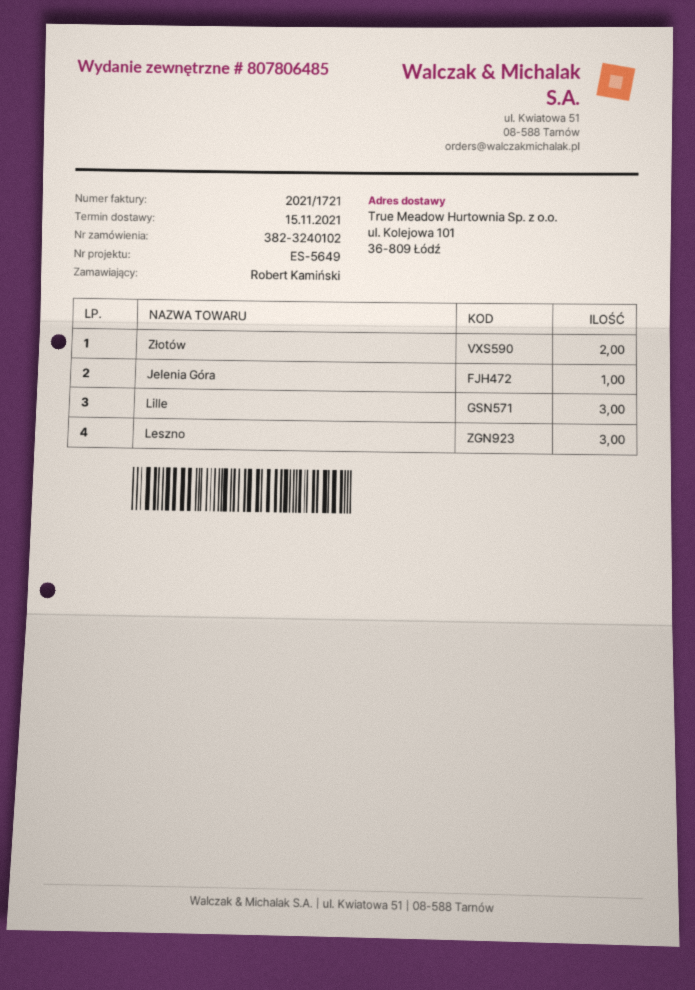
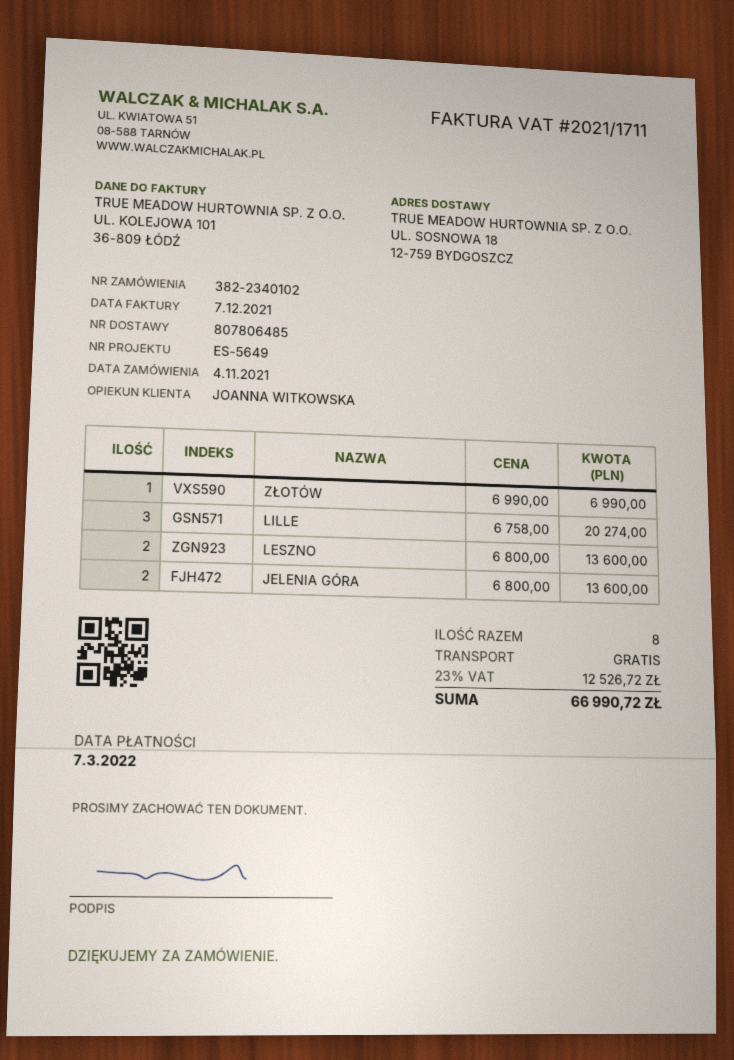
order number: 382-3240102 -> 382-2340102
invoice number: 2021/1721 -> 2021/1711
ship to: ul. Kolejowa 101, 36-809 Łódź -> UL. SOSNOWA 18, 12-759 BYDGOSZCZ
Złotów: 2 -> 1
Jelenia Góra: 1 -> 2
Leszno: 3 -> 2

